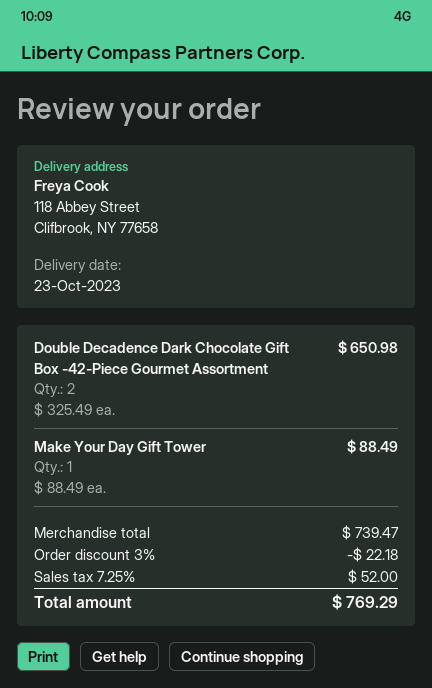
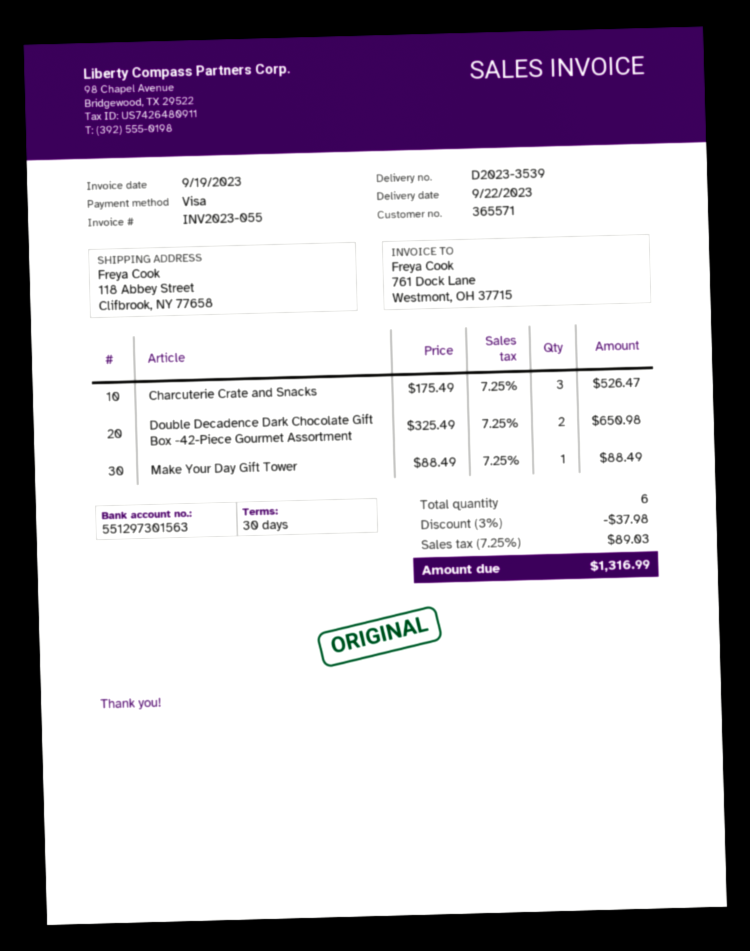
delivery date: 2023-10-23 -> 2023-09-22
Charcuterie Crate and Snacks: none -> 3 x 175.49 = 526.47
discount: 3% = 22.18 -> 3% = 37.98
tax: 7.25% = 52.00 -> 7.25% = 89.03
total: 769.29 -> 1316.99

